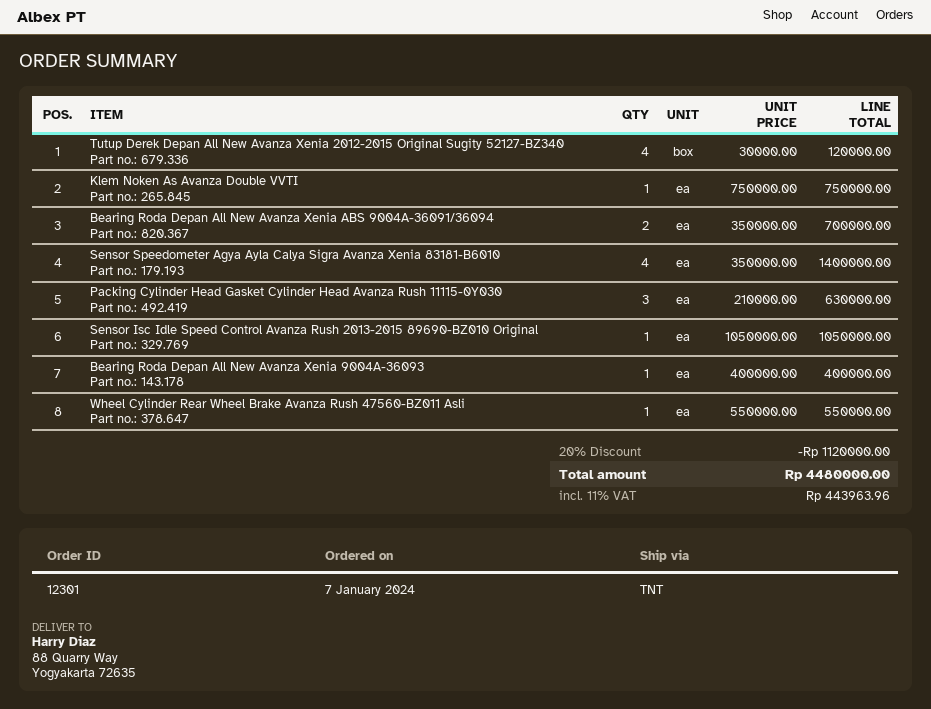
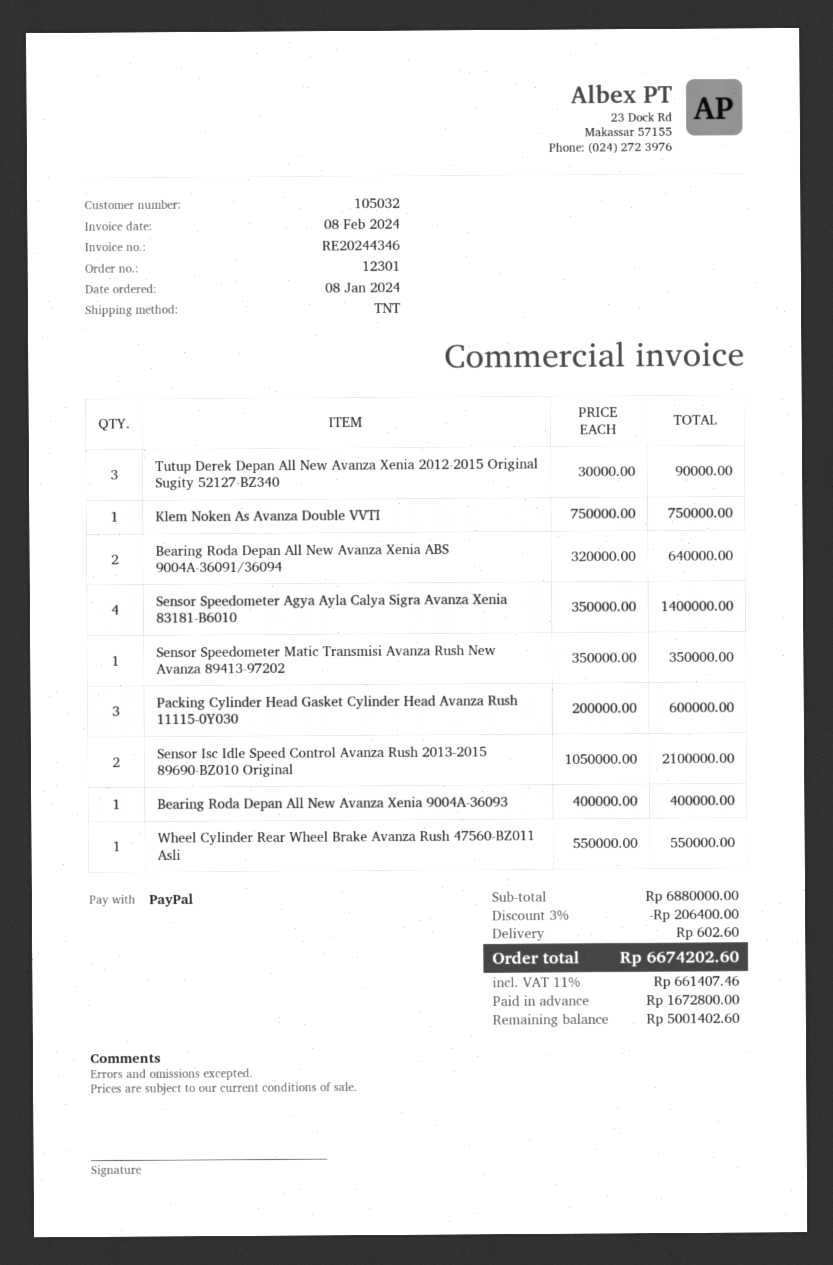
order date: 2024-01-07 -> 2024-01-08
Tutup Derek Depan All New Avanza Xenia 2012-2015 Original Sugity 52127-BZ340: 4 x 30000.00 = 120000.00 -> 3 x 30000.00 = 90000.00
Bearing Roda Depan All New Avanza Xenia ABS 9004A-36091/36094: 2 x 350000.00 = 700000.00 -> 2 x 320000.00 = 640000.00
Packing Cylinder Head Gasket Cylinder Head Avanza Rush 11115-0Y030: 3 x 210000.00 = 630000.00 -> 3 x 200000.00 = 600000.00
Sensor Isc Idle Speed Control Avanza Rush 2013-2015 89690-BZ010 Original: 1 x 1050000.00 = 1050000.00 -> 2 x 1050000.00 = 2100000.00
Sensor Speedometer Matic Transmisi Avanza Rush New Avanza 89413-97202: none -> 1 x 350000.00 = 350000.00
discount: 20% = 1120000.00 -> 3% = 206400.00
shipping: none -> 602.60
tax: 11% = 443963.96 -> 11% = 661407.46
total: 4480000.00 -> 6674202.60

